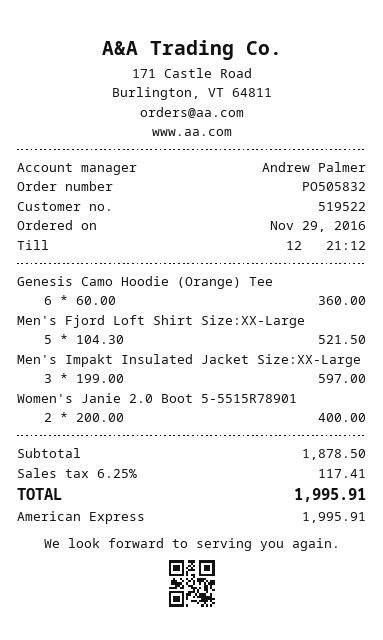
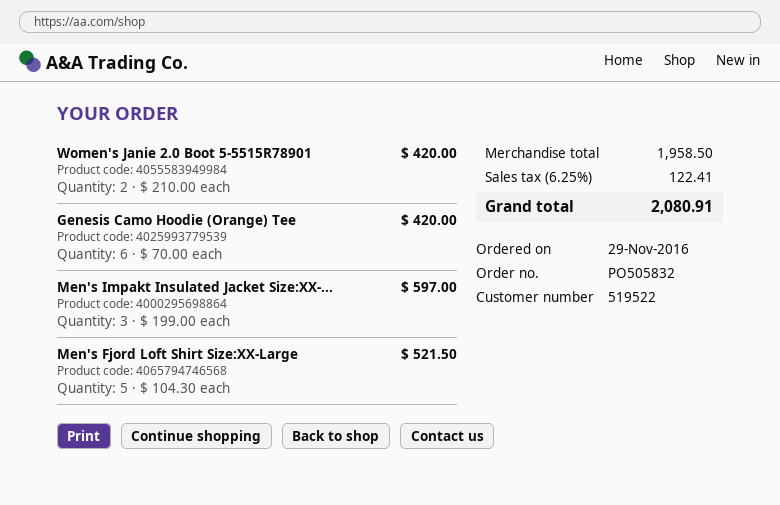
Genesis Camo Hoodie (Orange) Tee: 6 x 60.00 = 360.00 -> 6 x 70.00 = 420.00
Women's Janie 2.0 Boot 5-5515R78901: 2 x 200.00 = 400.00 -> 2 x 210.00 = 420.00
subtotal: 1878.50 -> 1958.50
tax: 6.25% = 117.41 -> 6.25% = 122.41
total: 1995.91 -> 2080.91

